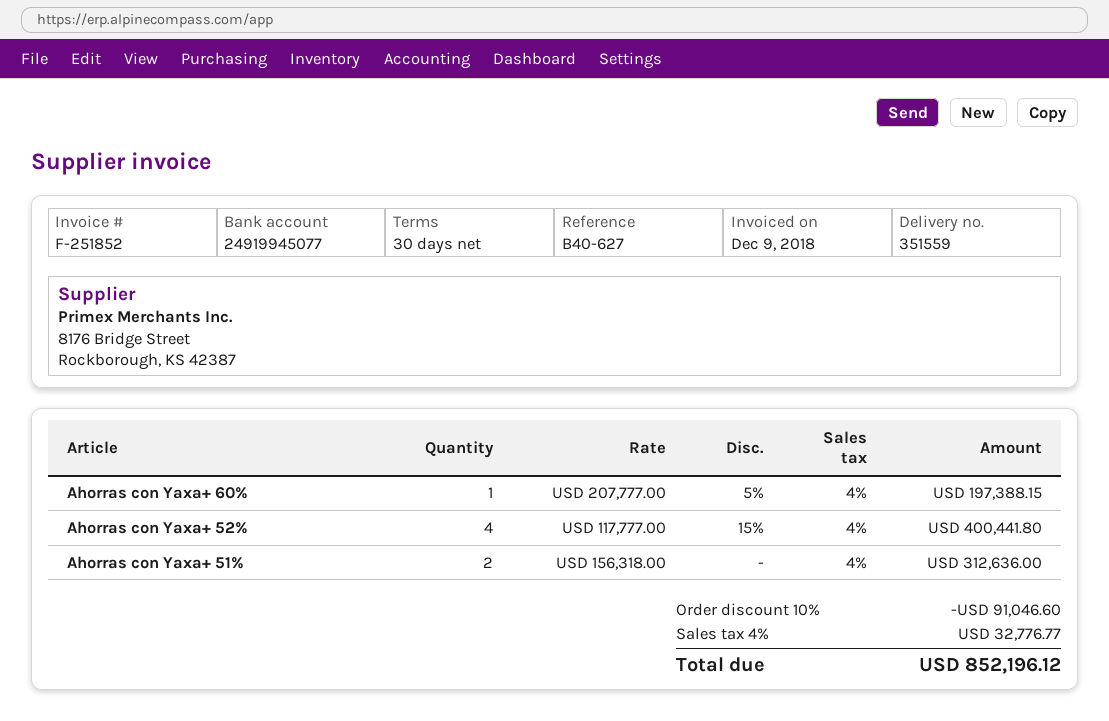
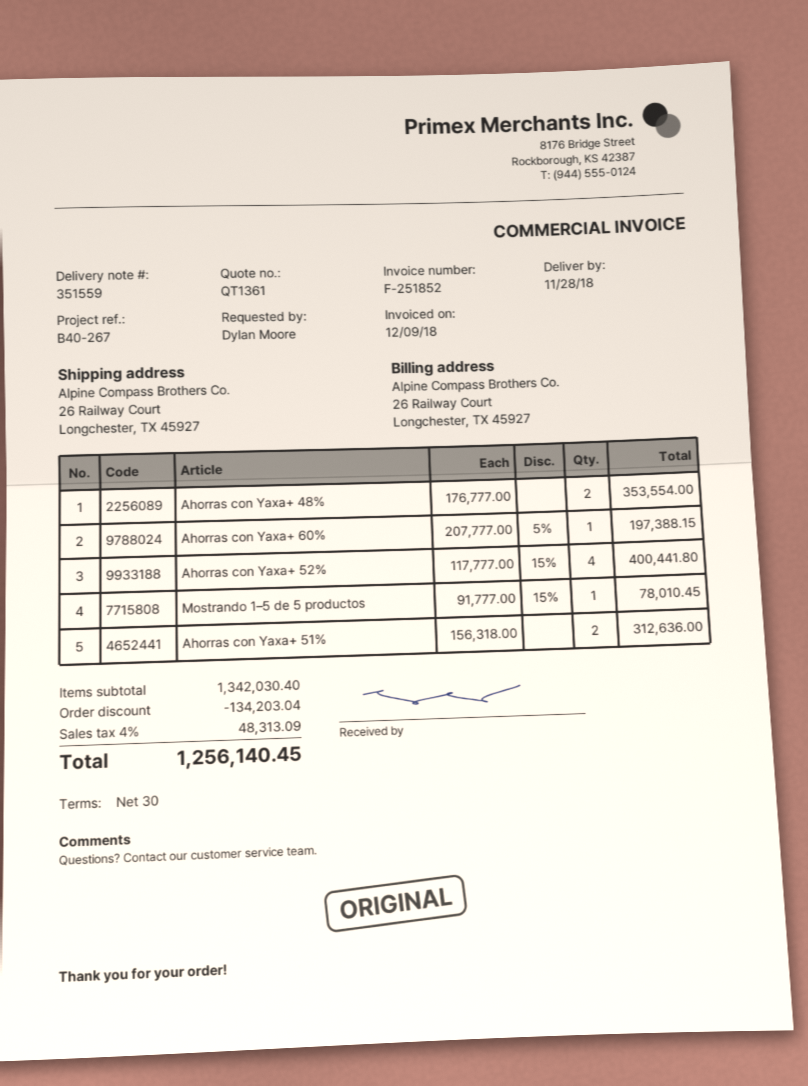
reference: B40-627 -> B40-267
Ahorras con Yaxa+ 48%: none -> 2 x 176777.00 = 353554.00
Mostrando 1–5 de 5 productos: none -> 1 x 91777.00 - 15% = 78010.45
discount: 91046.60 -> 134203.04
tax: 4% = 32776.77 -> 4% = 48313.09
total: 852196.12 -> 1256140.45

